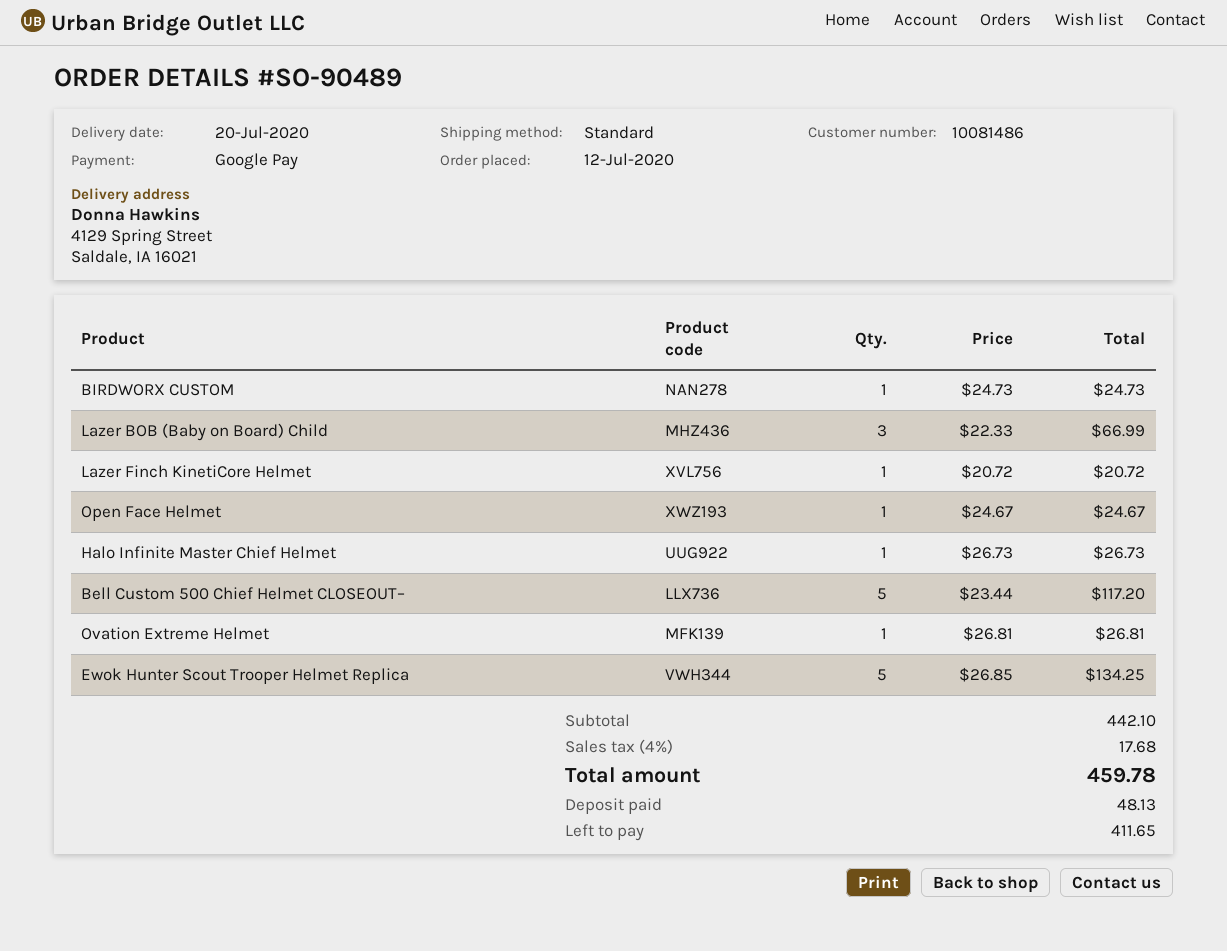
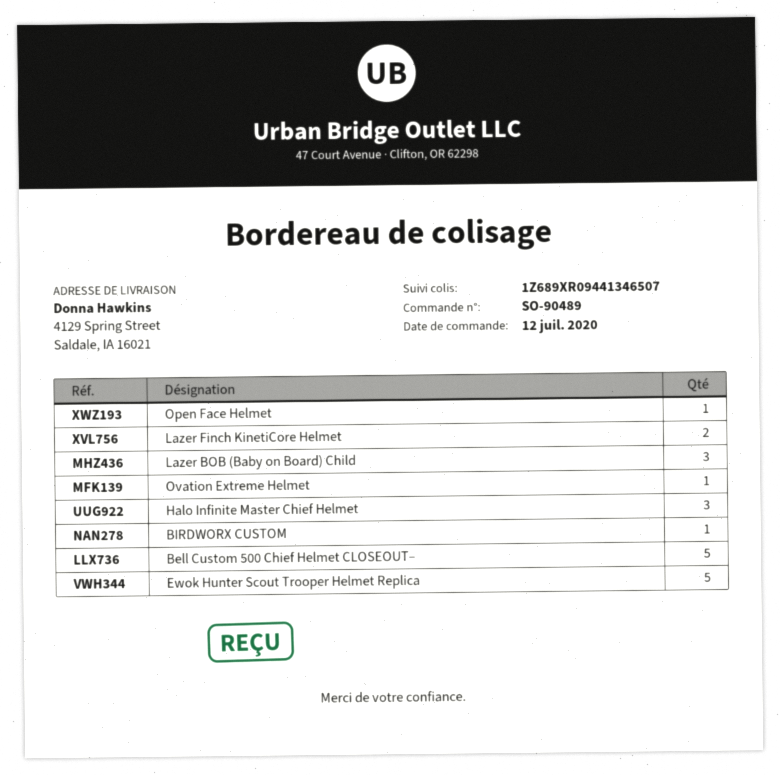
Lazer Finch KinetiCore Helmet: 1 -> 2
Halo Infinite Master Chief Helmet: 1 -> 3

